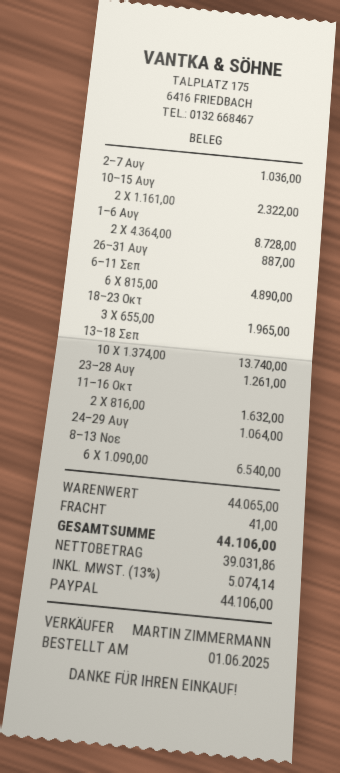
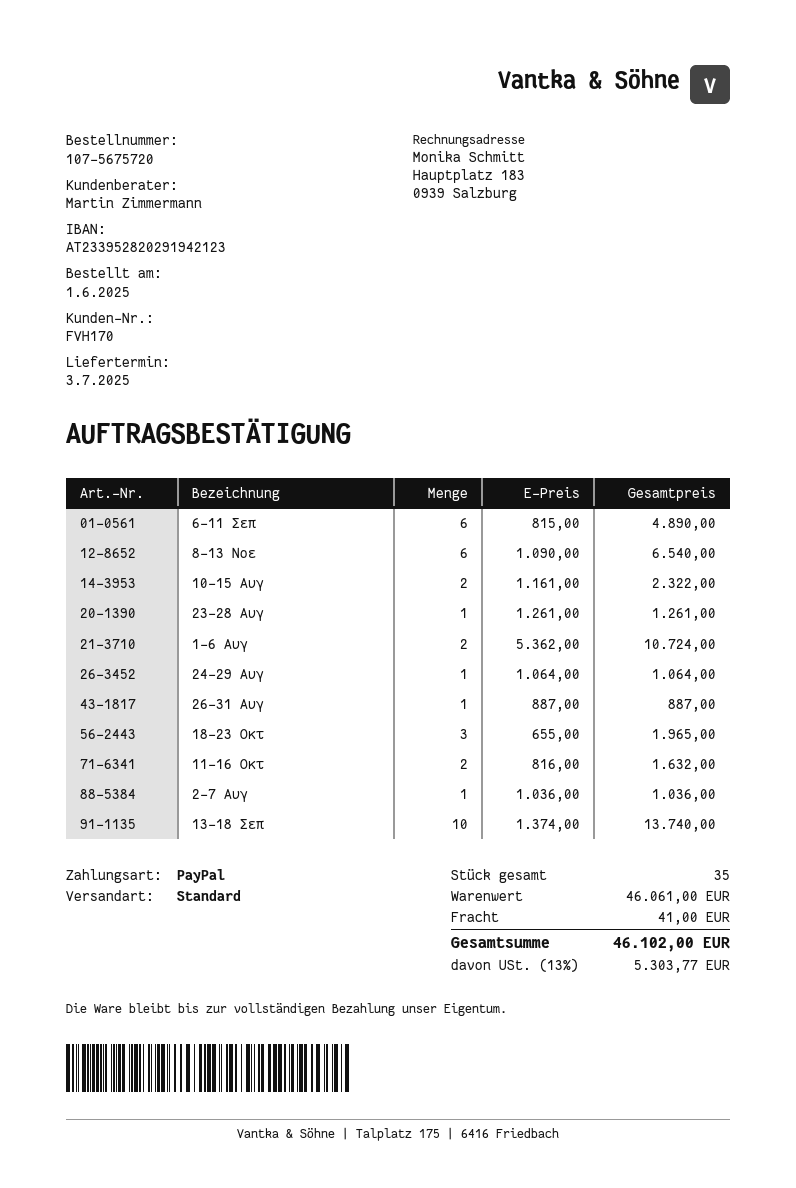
1–6 Αυγ: 2 x 4364.00 = 8728.00 -> 2 x 5362.00 = 10724.00
subtotal: 44065.00 -> 46061.00
tax: 13% = 5074.14 -> 13% = 5303.77
total: 44106.00 -> 46102.00

